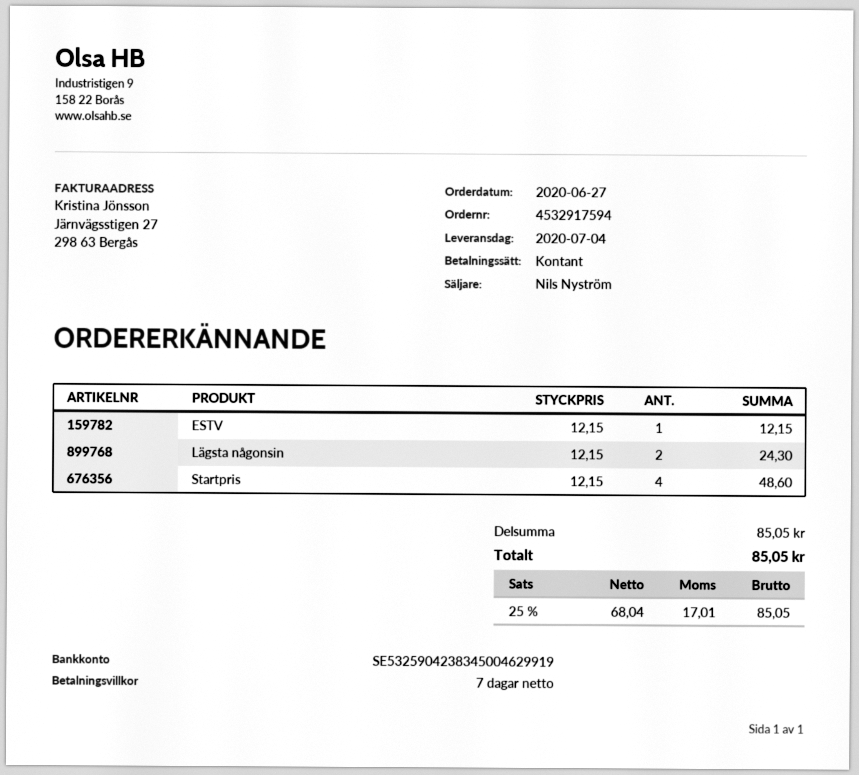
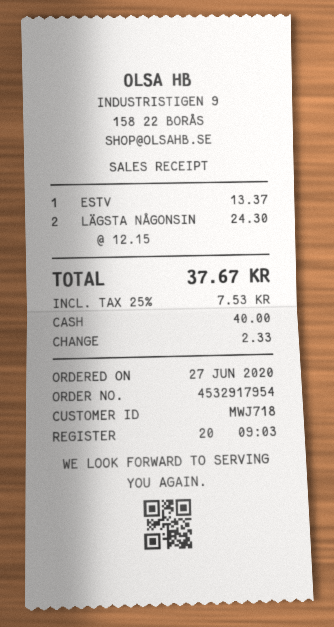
order number: 4532917594 -> 4532917954
ESTV: 1 x 12.15 = 12.15 -> 1 x 13.37 = 13.37
Startpris: 4 x 12.15 = 48.60 -> none
tax: 25% = 17.01 -> 25% = 7.53
total: 85.05 -> 37.67

